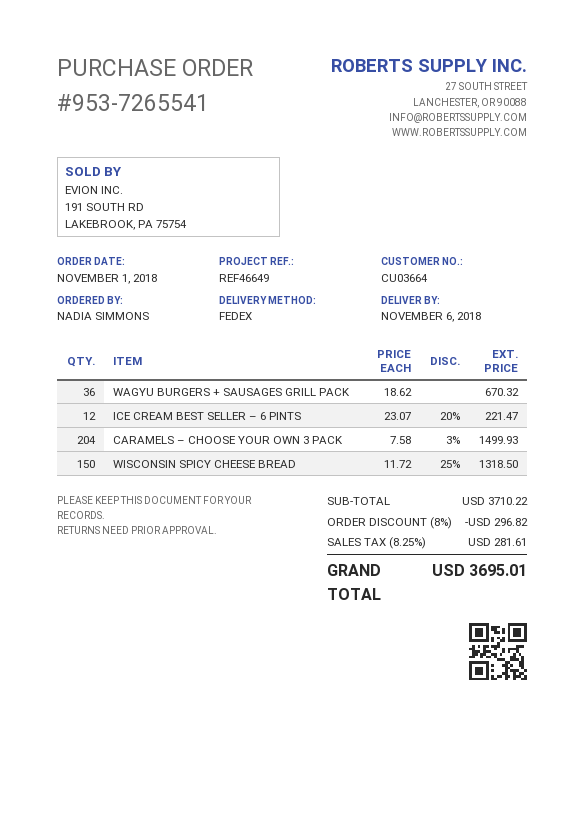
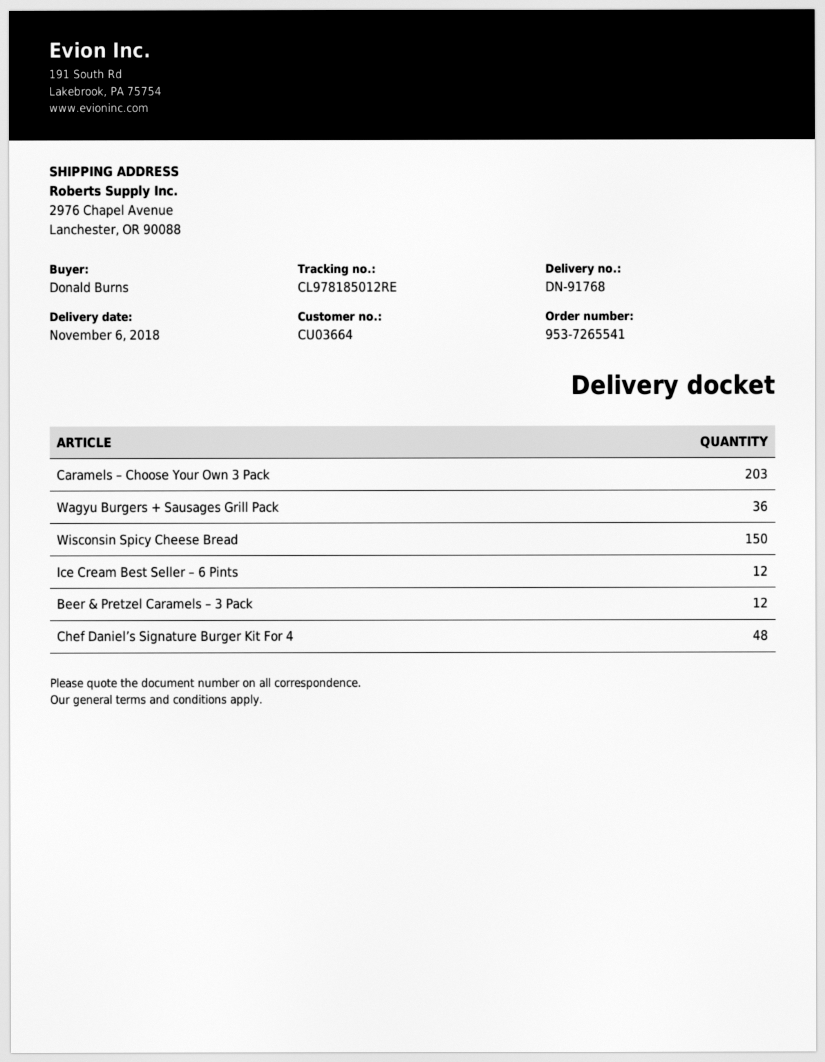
ordered by: NADIA SIMMONS -> Donald Burns
CARAMELS – CHOOSE YOUR OWN 3 PACK: 204 -> 203
Beer & Pretzel Caramels – 3 Pack: none -> 12
Chef Daniel’s Signature Burger Kit For 4: none -> 48

